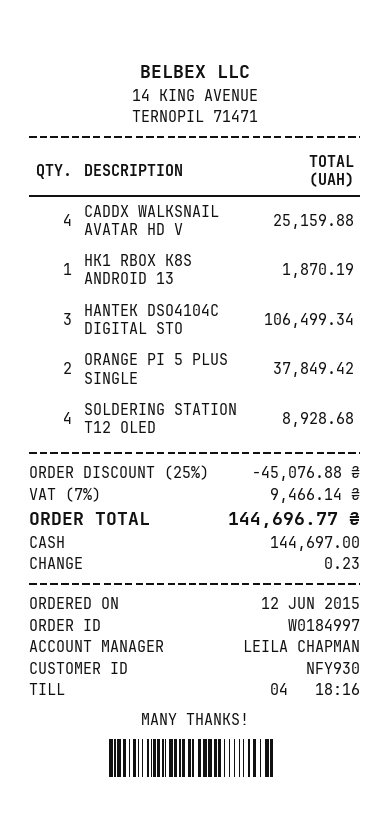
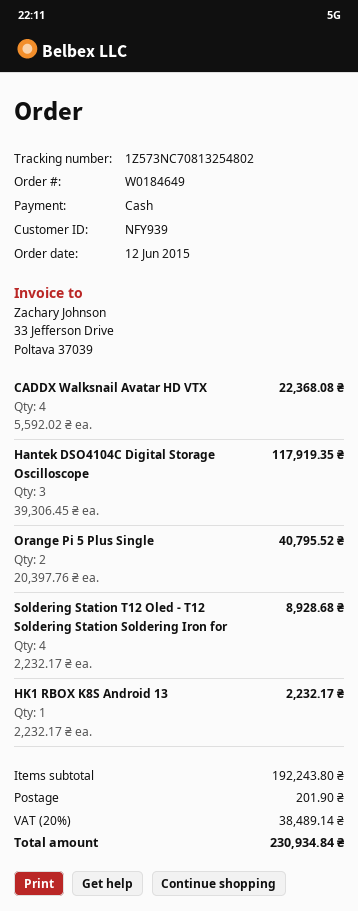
order number: W0184997 -> W0184649
customer number: NFY930 -> NFY939
CADDX WALKSNAIL AVATAR HD V: 4 for 25159.88 -> 4 for 22368.08
HK1 RBOX K8S ANDROID 13: 1 for 1870.19 -> 1 for 2232.17
HANTEK DSO4104C DIGITAL STO: 3 for 106499.34 -> 3 for 117919.35
ORANGE PI 5 PLUS SINGLE: 2 for 37849.42 -> 2 for 40795.52
discount: 25% = 45076.88 -> none
shipping: none -> 201.90
tax: 7% = 9466.14 -> 20% = 38489.14
total: 144696.77 -> 230934.84

